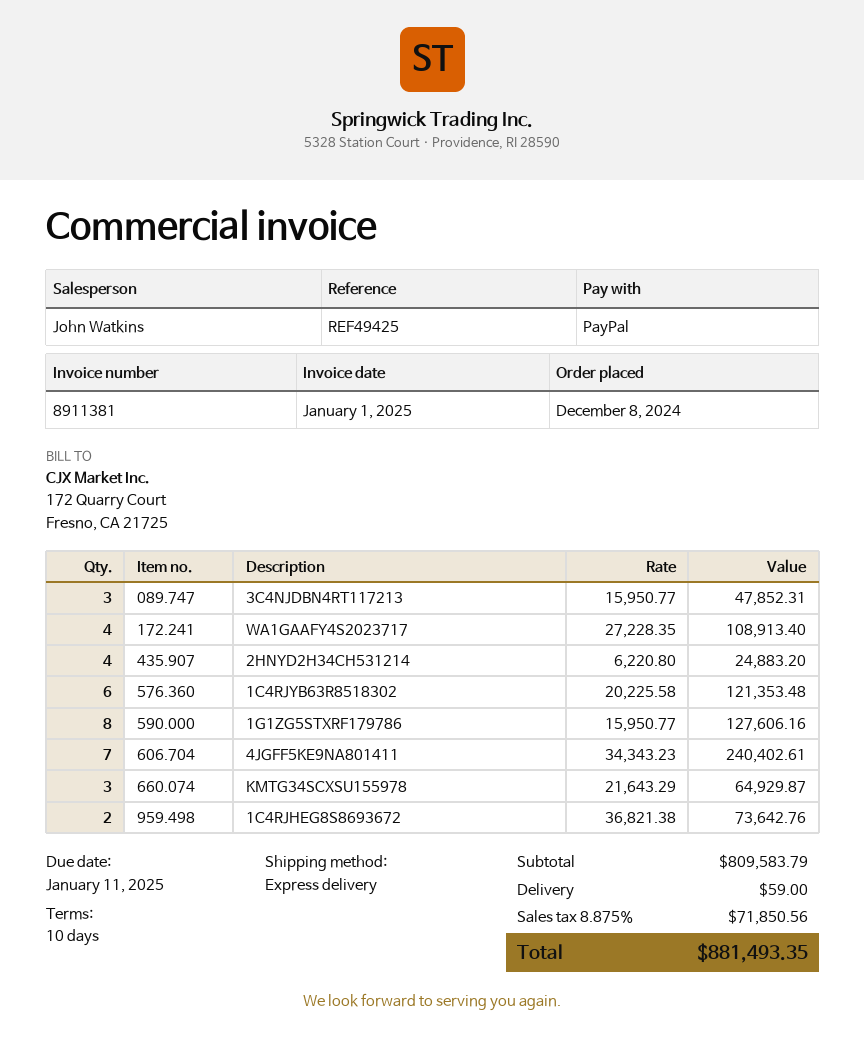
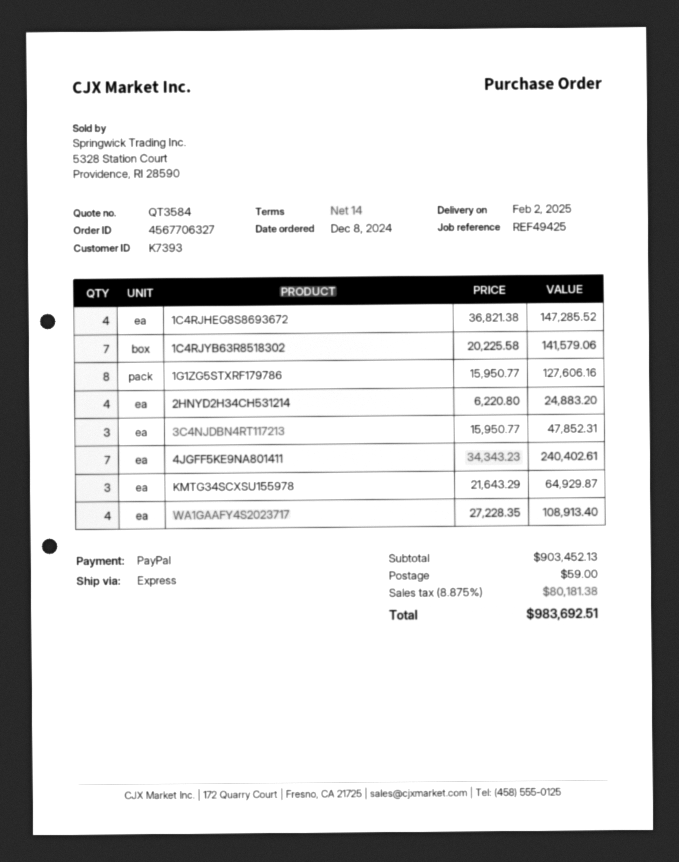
payment terms: 10 days -> 14 days
1C4RJYB63R8518302: 6 x 20225.58 = 121353.48 -> 7 x 20225.58 = 141579.06
1C4RJHEG8S8693672: 2 x 36821.38 = 73642.76 -> 4 x 36821.38 = 147285.52
subtotal: 809583.79 -> 903452.13
tax: 8.875% = 71850.56 -> 8.875% = 80181.38
total: 881493.35 -> 983692.51

